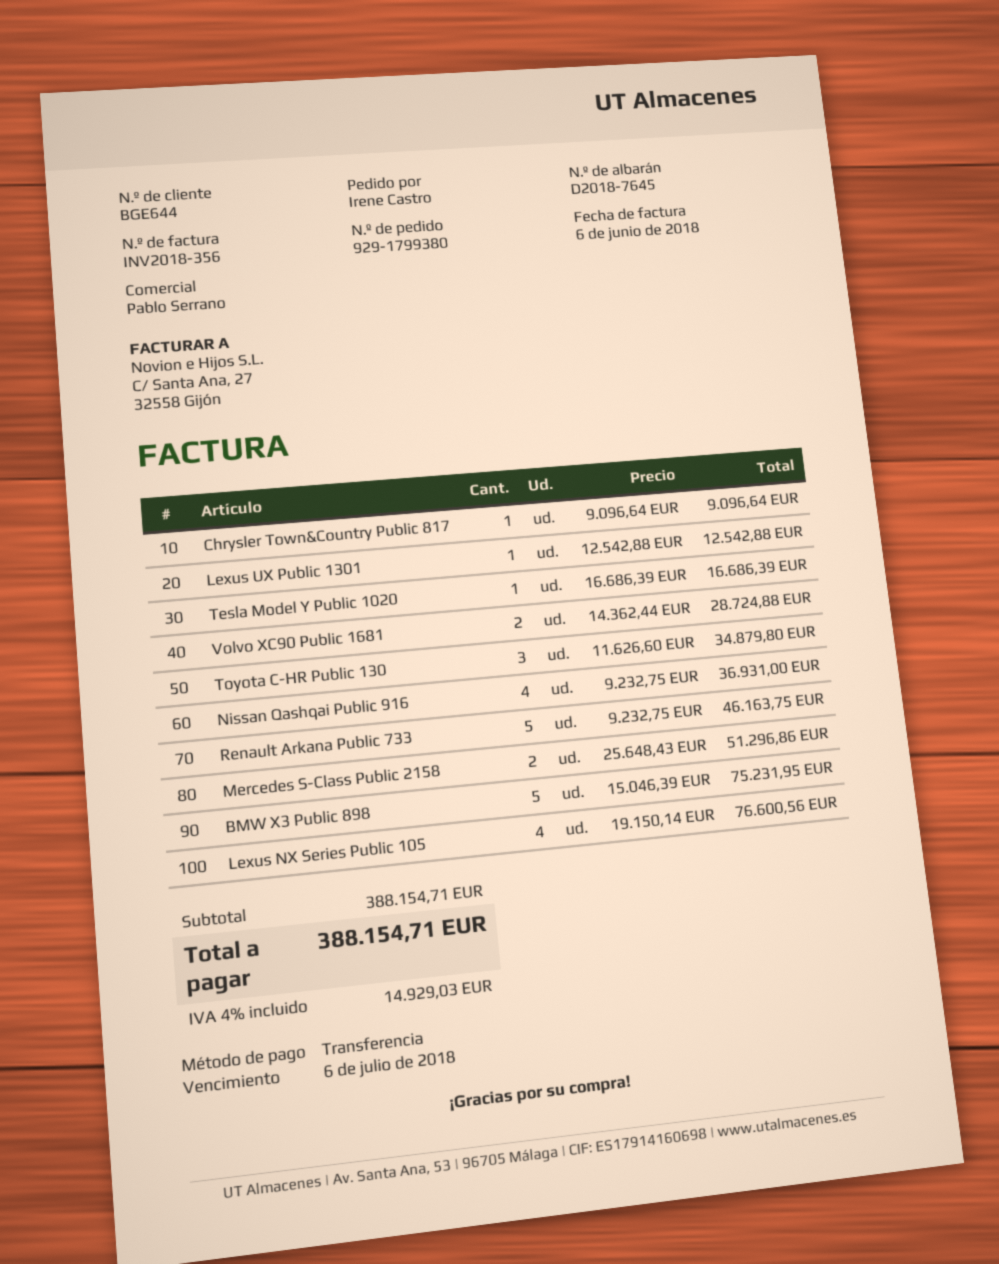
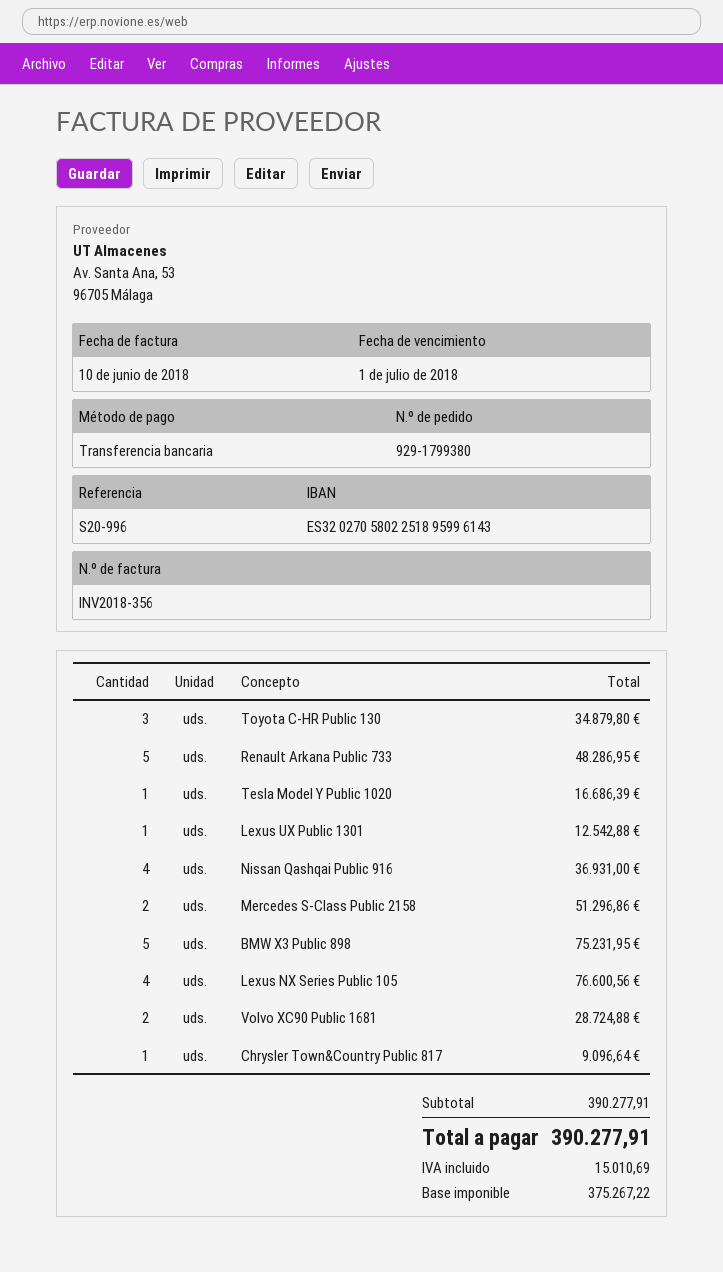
invoice date: 2018-06-06 -> 2018-06-10
due date: 2018-07-06 -> 2018-07-01
Renault Arkana Public 733: 5 for 46163.75 -> 5 for 48286.95
subtotal: 388154.71 -> 390277.91
tax: 14929.03 -> 15010.69
total: 388154.71 -> 390277.91

